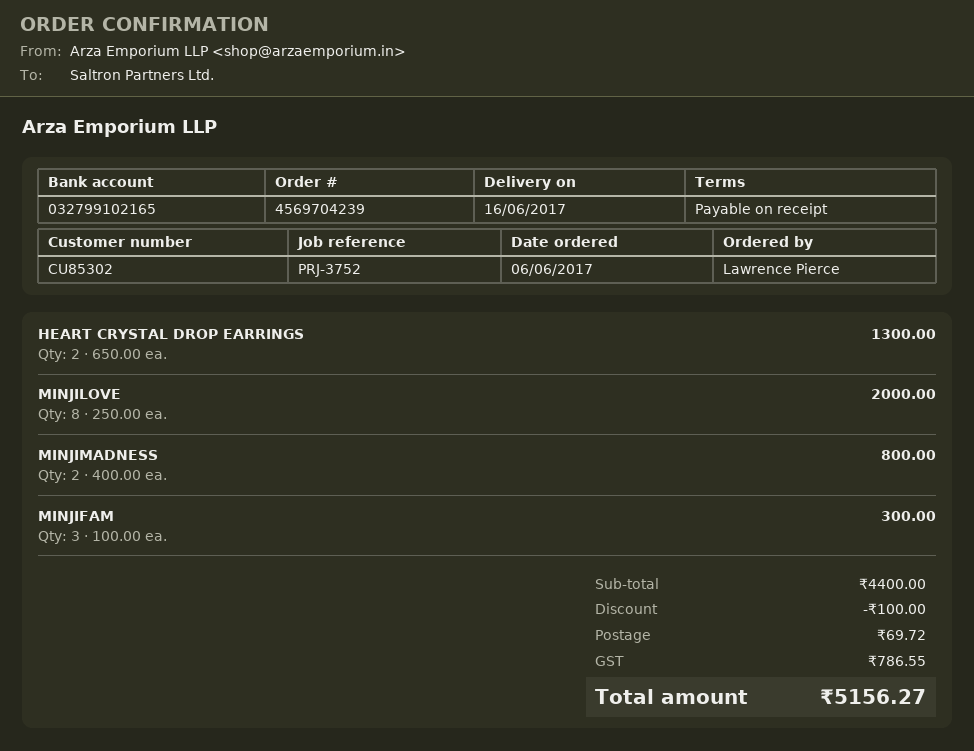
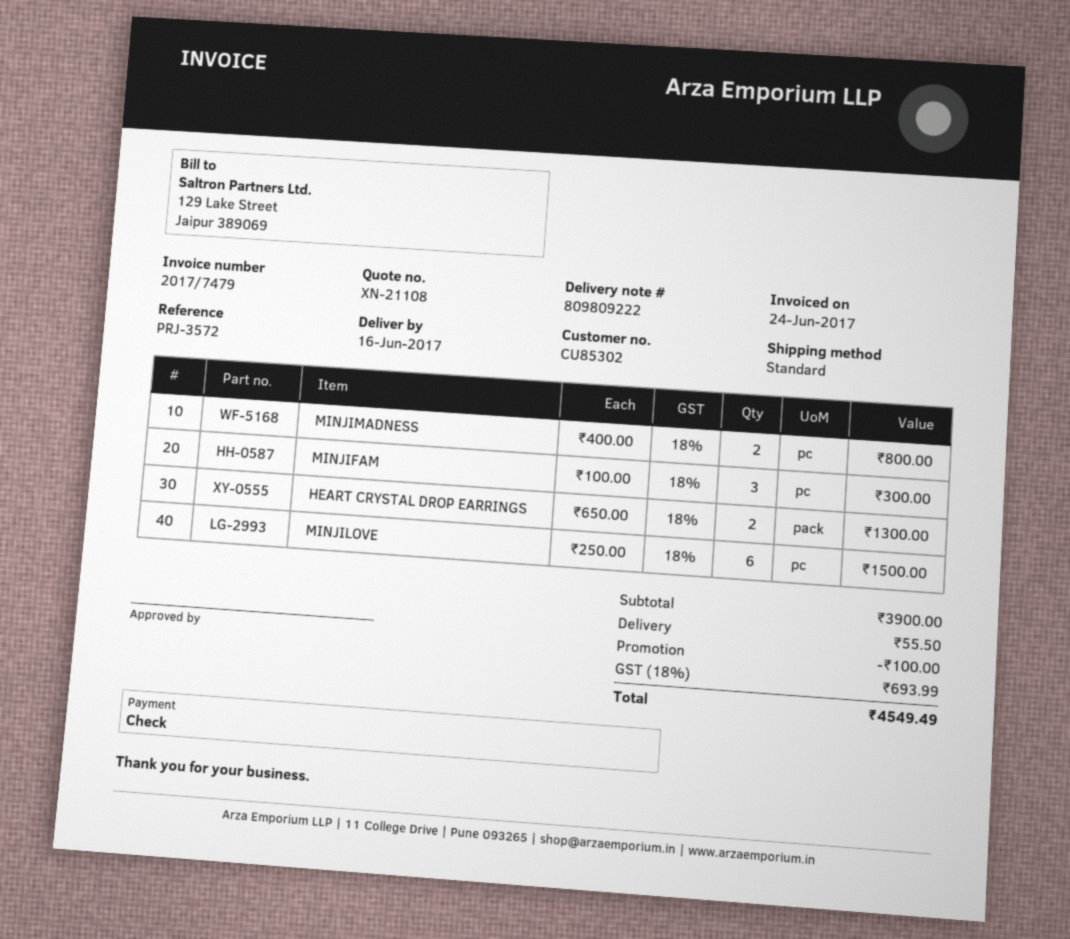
reference: PRJ-3752 -> PRJ-3572
MINJILOVE: 8 x 250.00 = 2000.00 -> 6 x 250.00 = 1500.00
subtotal: 4400.00 -> 3900.00
shipping: 69.72 -> 55.50
tax: 786.55 -> 693.99
total: 5156.27 -> 4549.49

